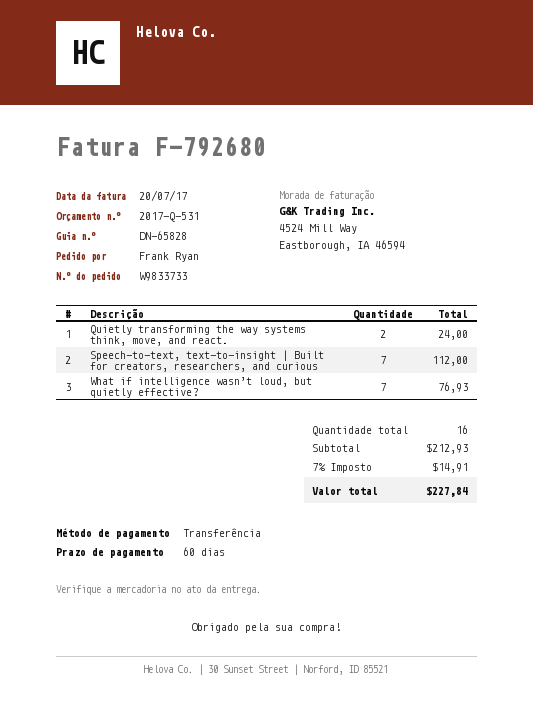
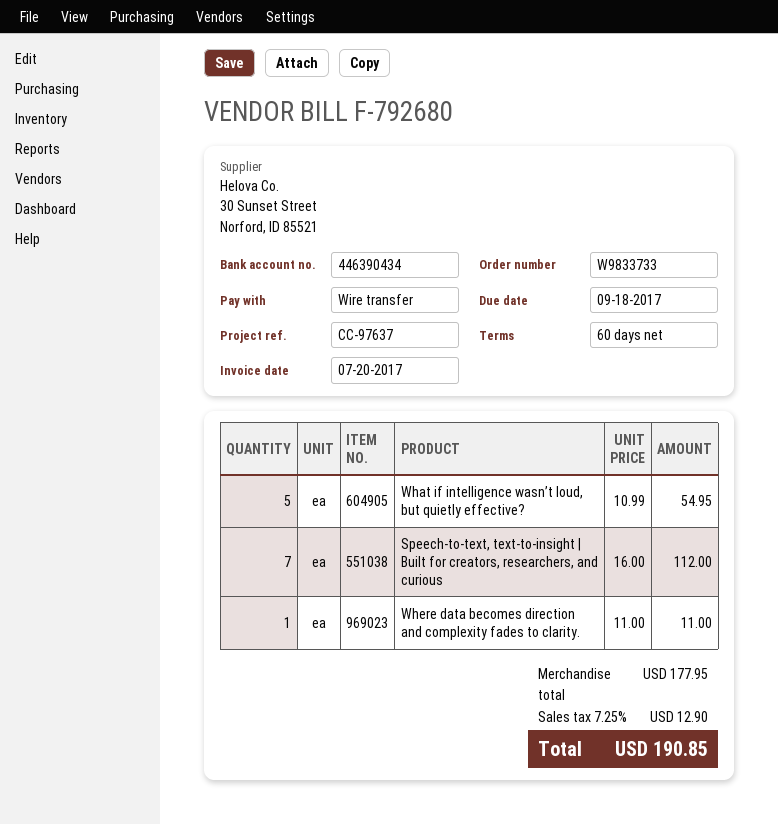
Quietly transforming the way systems think, move, and react.: 2 for 24.00 -> none
What if intelligence wasn’t loud, but quietly effective?: 7 for 76.93 -> 5 for 54.95
Where data becomes direction and complexity fades to clarity.: none -> 1 for 11.00
subtotal: 212.93 -> 177.95
tax: 7% = 14.91 -> 7.25% = 12.90
total: 227.84 -> 190.85

